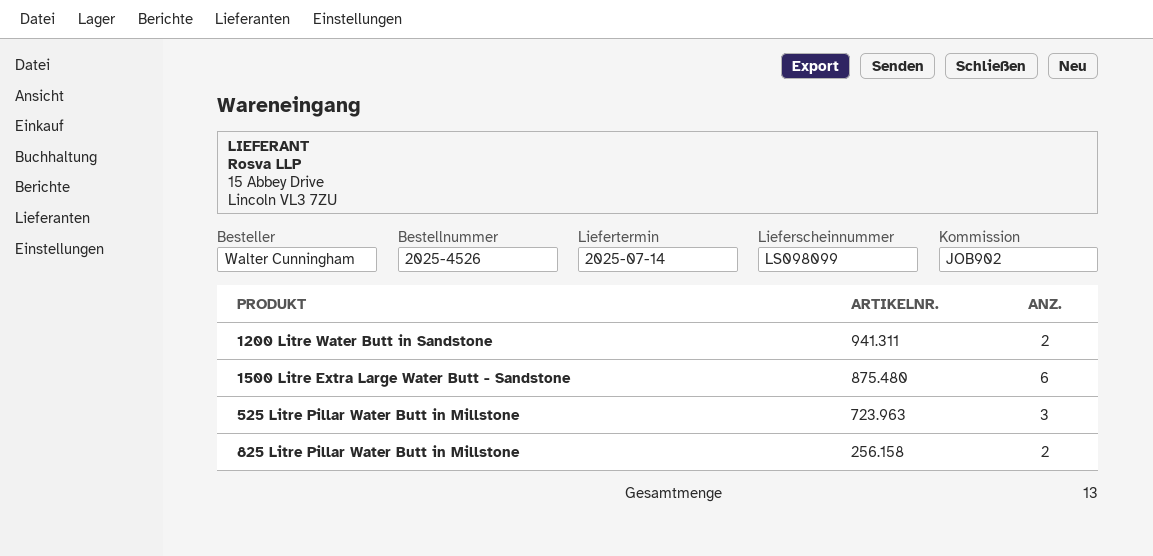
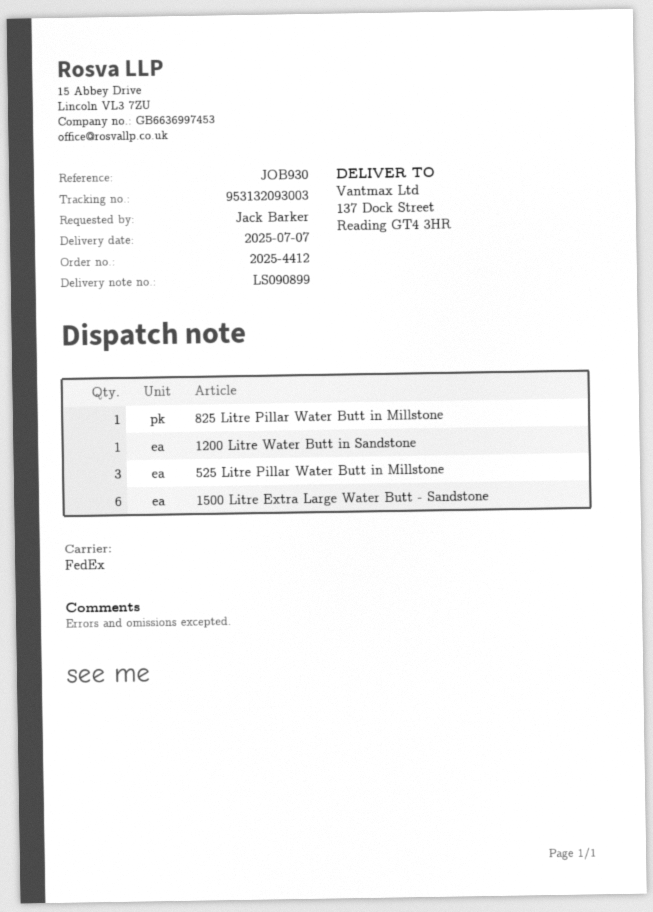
order number: 2025-4526 -> 2025-4412
delivery note number: LS098099 -> LS090899
delivery date: 2025-07-14 -> 2025-07-07
reference: JOB902 -> JOB930
ordered by: Walter Cunningham -> Jack Barker
1200 Litre Water Butt in Sandstone: 2 -> 1
825 Litre Pillar Water Butt in Millstone: 2 -> 1

